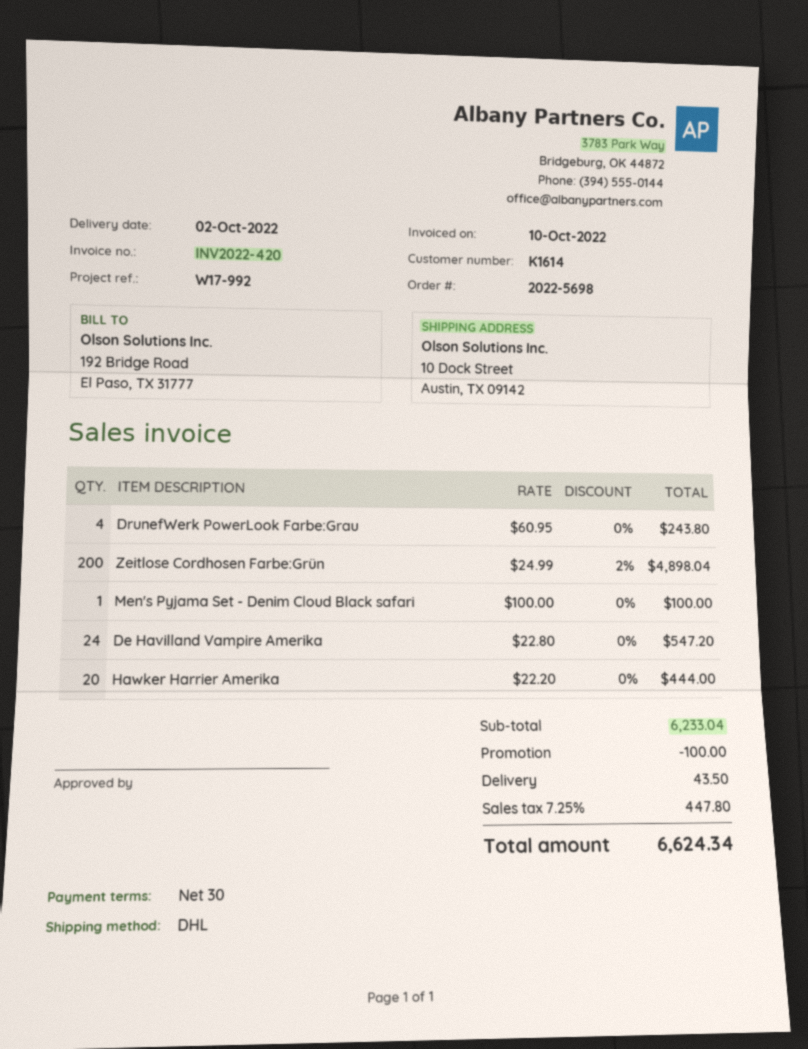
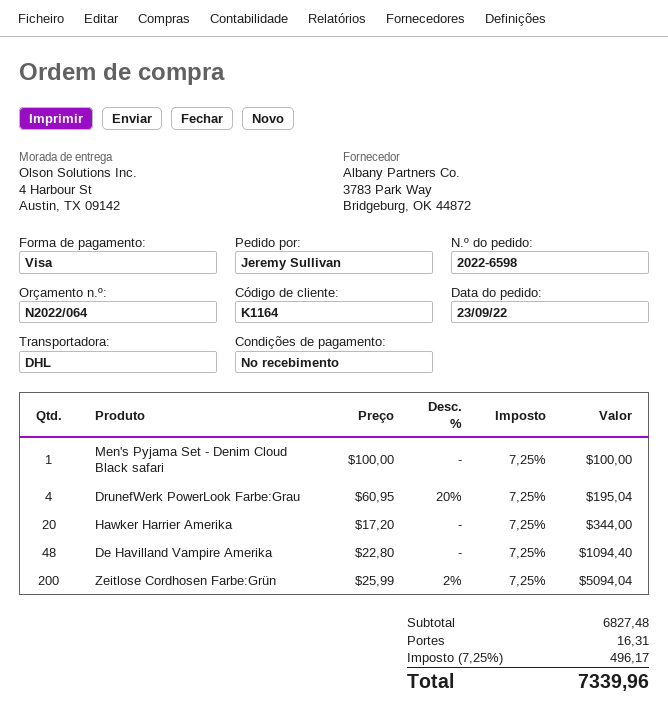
order number: 2022-5698 -> 2022-6598
payment terms: 30 days -> on receipt
customer number: K1614 -> K1164
ship to: 10 Dock Street, Austin, TX 09142 -> 4 Harbour St, Austin, TX 09142
DrunefWerk PowerLook Farbe:Grau: 4 x 60.95 = 243.80 -> 4 x 60.95 - 20% = 195.04
Zeitlose Cordhosen Farbe:Grün: 200 x 24.99 - 2% = 4898.04 -> 200 x 25.99 - 2% = 5094.04
De Havilland Vampire Amerika: 24 x 22.80 = 547.20 -> 48 x 22.80 = 1094.40
Hawker Harrier Amerika: 20 x 22.20 = 444.00 -> 20 x 17.20 = 344.00
subtotal: 6233.04 -> 6827.48
discount: 100.00 -> none
shipping: 43.50 -> 16.31
tax: 7.25% = 447.80 -> 7.25% = 496.17
total: 6624.34 -> 7339.96

